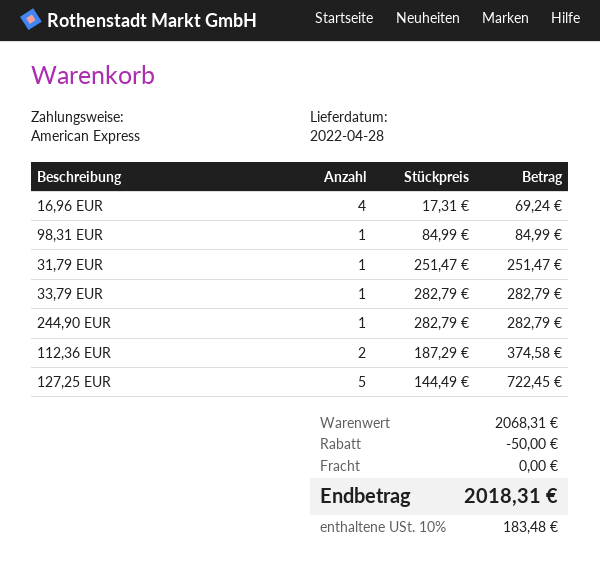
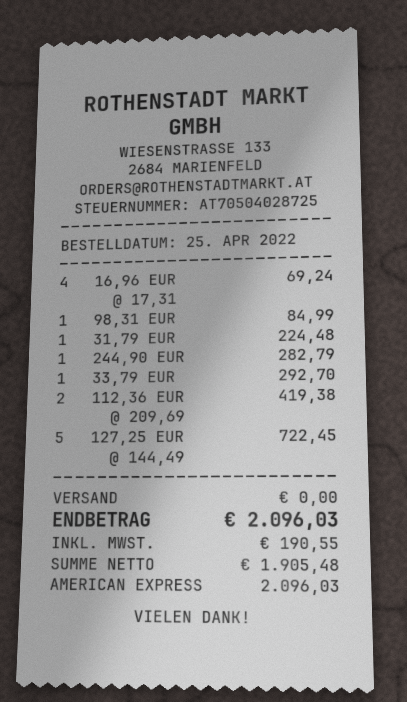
31,79 EUR: 1 x 251.47 = 251.47 -> 1 x 224.48 = 224.48
33,79 EUR: 1 x 282.79 = 282.79 -> 1 x 292.70 = 292.70
112,36 EUR: 2 x 187.29 = 374.58 -> 2 x 209.69 = 419.38
discount: 50.00 -> none
tax: 183.48 -> 190.55
total: 2018.31 -> 2096.03

